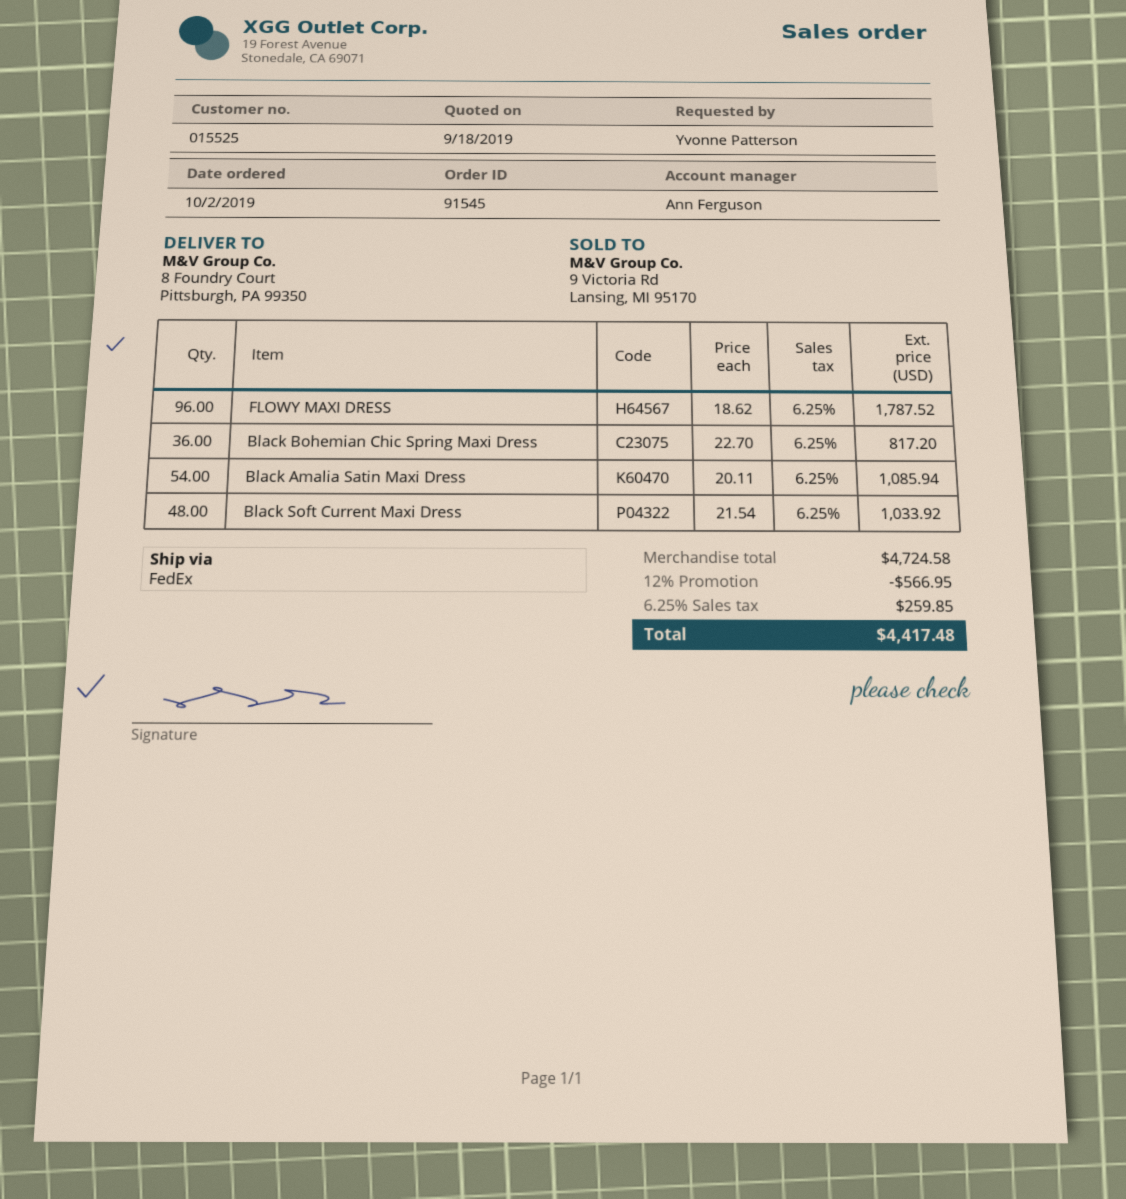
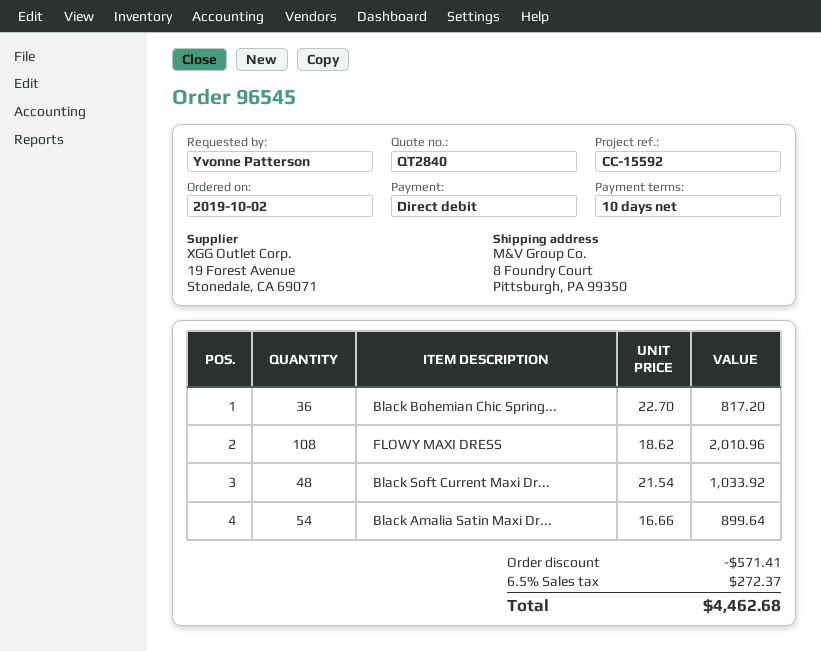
order number: 91545 -> 96545
FLOWY MAXI DRESS: 96 x 18.62 = 1787.52 -> 108 x 18.62 = 2010.96
Black Amalia Satin Maxi Dress: 54 x 20.11 = 1085.94 -> 54 x 16.66 = 899.64
discount: 566.95 -> 571.41
tax: 6.25% = 259.85 -> 6.5% = 272.37
total: 4417.48 -> 4462.68

